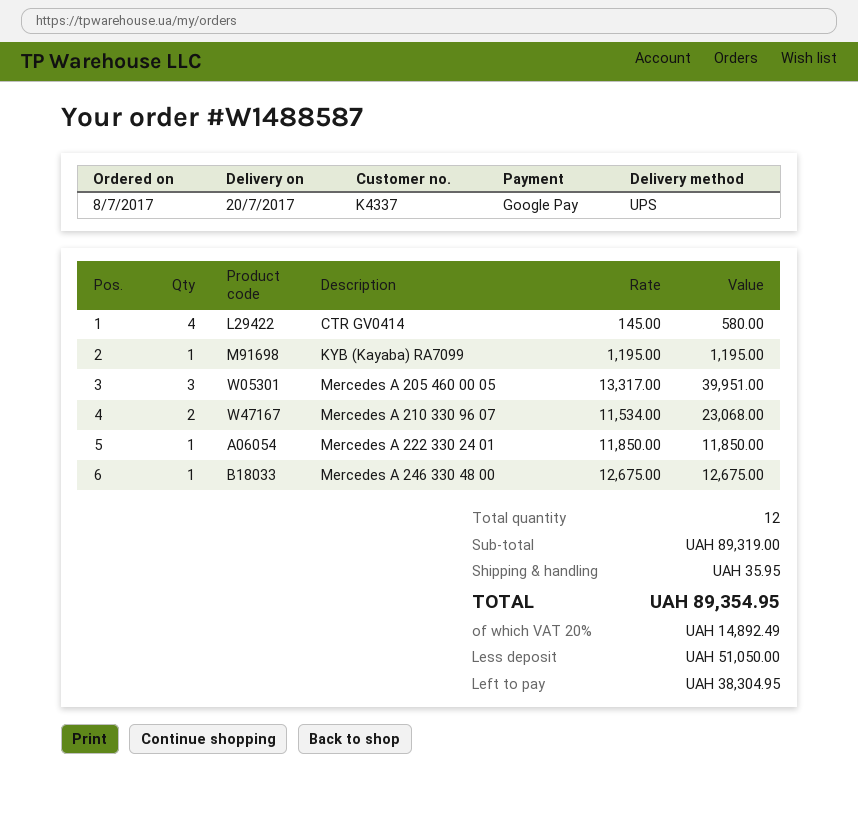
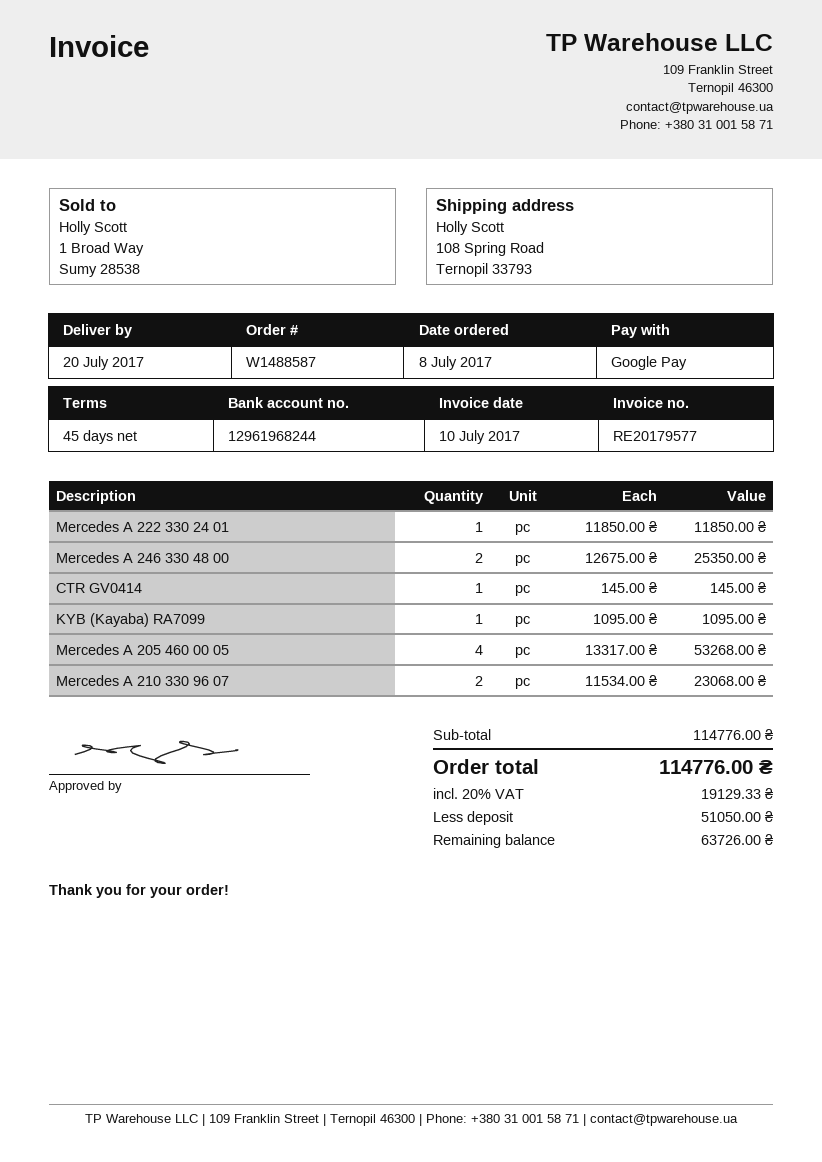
CTR GV0414: 4 x 145.00 = 580.00 -> 1 x 145.00 = 145.00
KYB (Kayaba) RA7099: 1 x 1195.00 = 1195.00 -> 1 x 1095.00 = 1095.00
Mercedes A 205 460 00 05: 3 x 13317.00 = 39951.00 -> 4 x 13317.00 = 53268.00
Mercedes A 246 330 48 00: 1 x 12675.00 = 12675.00 -> 2 x 12675.00 = 25350.00
subtotal: 89319.00 -> 114776.00
shipping: 35.95 -> none
tax: 20% = 14892.49 -> 20% = 19129.33
total: 89354.95 -> 114776.00
balance: 38304.95 -> 63726.00

